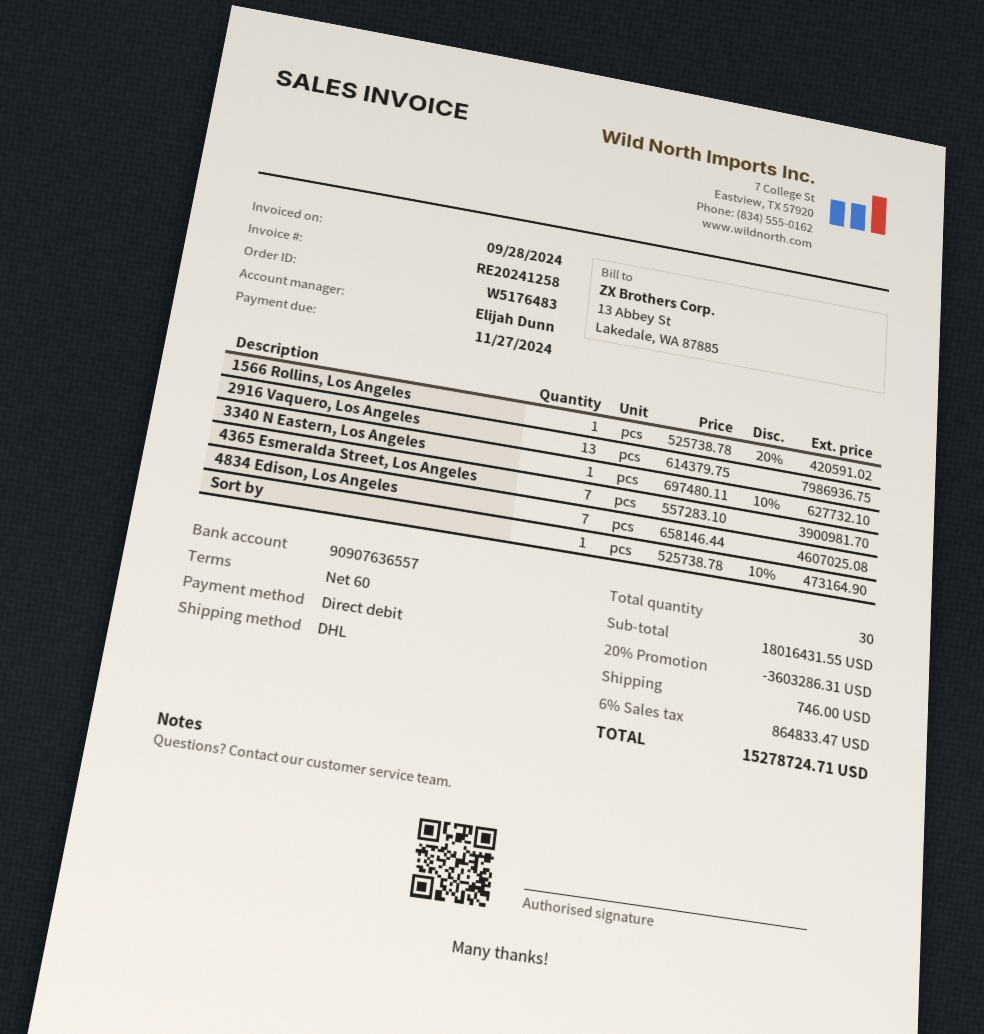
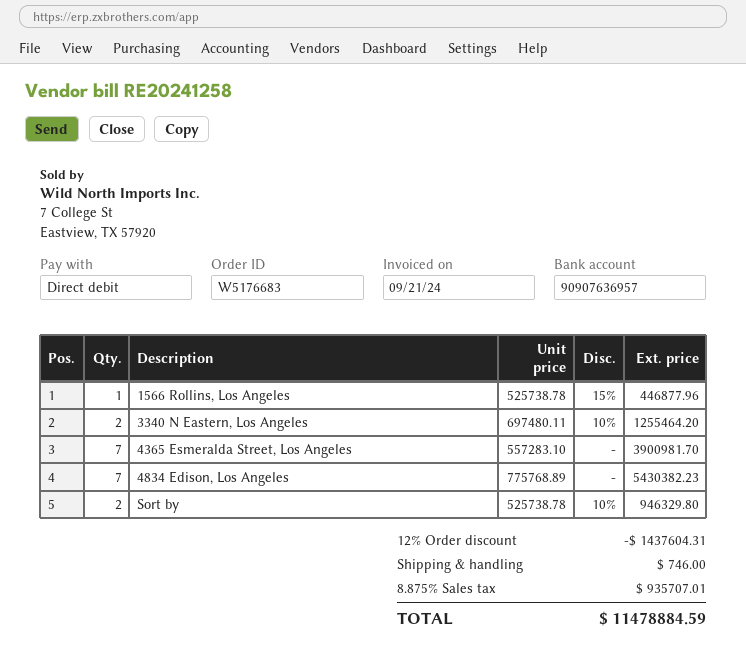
order number: W5176483 -> W5176683
invoice date: 2024-09-28 -> 2024-09-21
bank account: 90907636557 -> 90907636957
1566 Rollins, Los Angeles: 1 x 525738.78 - 20% = 420591.02 -> 1 x 525738.78 - 15% = 446877.96
2916 Vaquero, Los Angeles: 13 x 614379.75 = 7986936.75 -> none
3340 N Eastern, Los Angeles: 1 x 697480.11 - 10% = 627732.10 -> 2 x 697480.11 - 10% = 1255464.20
4834 Edison, Los Angeles: 7 x 658146.44 = 4607025.08 -> 7 x 775768.89 = 5430382.23
Sort by: 1 x 525738.78 - 10% = 473164.90 -> 2 x 525738.78 - 10% = 946329.80
discount: 20% = 3603286.31 -> 12% = 1437604.31
tax: 6% = 864833.47 -> 8.875% = 935707.01
total: 15278724.71 -> 11478884.59

